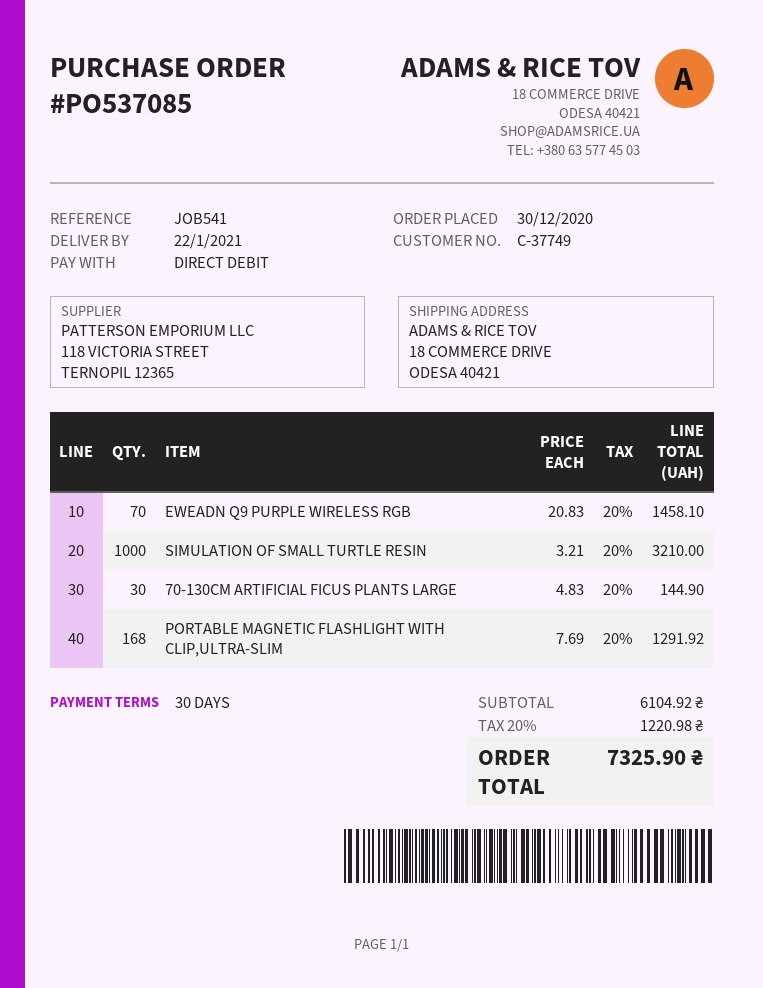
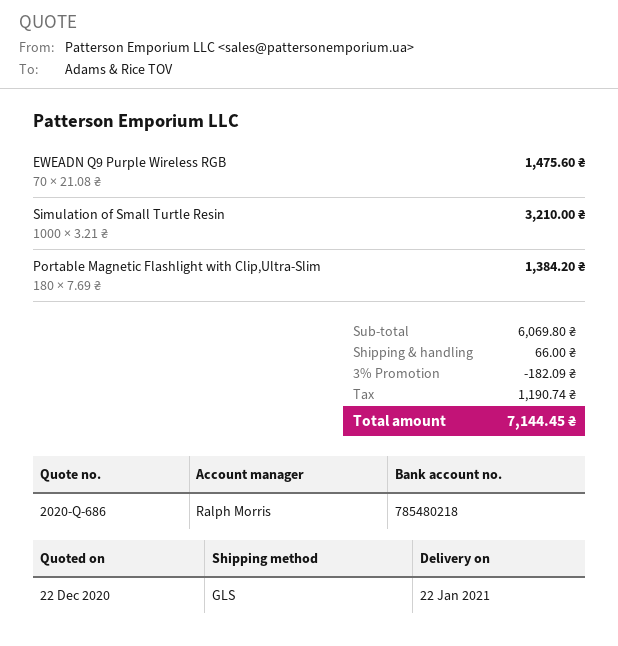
EWEADN Q9 PURPLE WIRELESS RGB: 70 x 20.83 = 1458.10 -> 70 x 21.08 = 1475.60
70-130CM ARTIFICIAL FICUS PLANTS LARGE: 30 x 4.83 = 144.90 -> none
PORTABLE MAGNETIC FLASHLIGHT WITH CLIP,ULTRA-SLIM: 168 x 7.69 = 1291.92 -> 180 x 7.69 = 1384.20
subtotal: 6104.92 -> 6069.80
discount: none -> 3% = 182.09
shipping: none -> 66.00
tax: 1220.98 -> 1190.74
total: 7325.90 -> 7144.45

